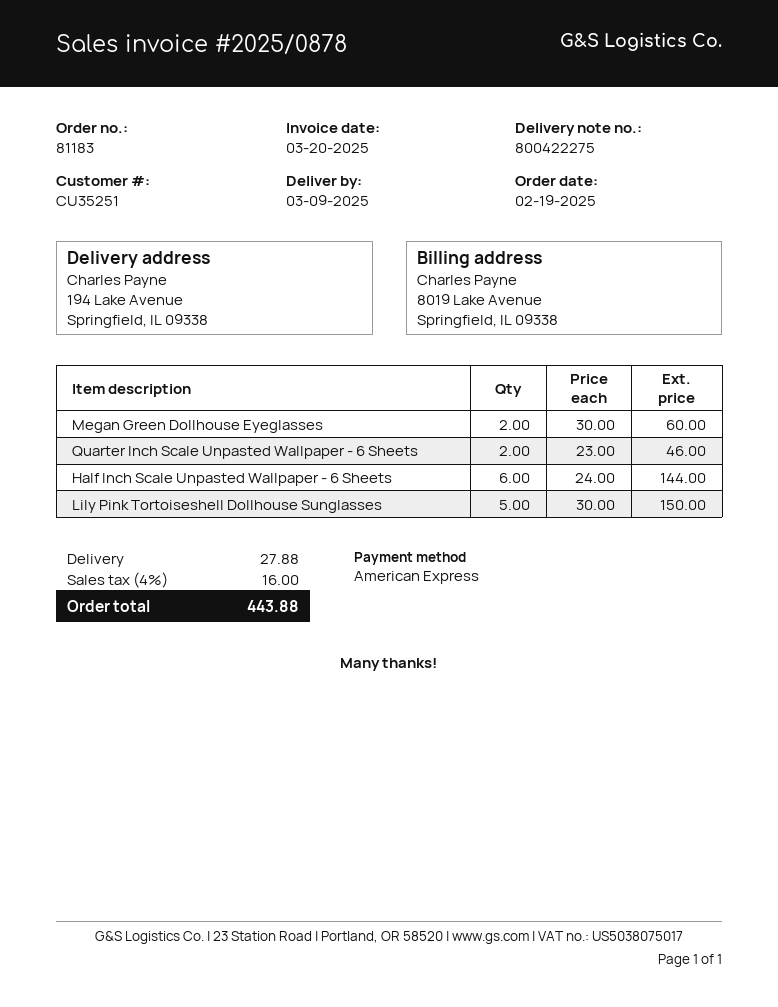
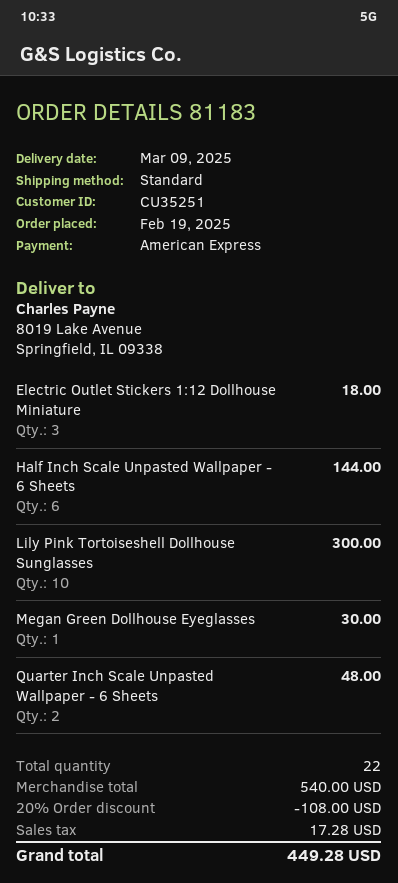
ship to: 194 Lake Avenue, Springfield, IL 09338 -> 8019 Lake Avenue, Springfield, IL 09338
Megan Green Dollhouse Eyeglasses: 2 for 60.00 -> 1 for 30.00
Quarter Inch Scale Unpasted Wallpaper - 6 Sheets: 2 for 46.00 -> 2 for 48.00
Lily Pink Tortoiseshell Dollhouse Sunglasses: 5 for 150.00 -> 10 for 300.00
Electric Outlet Stickers 1:12 Dollhouse Miniature: none -> 3 for 18.00
discount: none -> 20% = 108.00
shipping: 27.88 -> none
tax: 16.00 -> 17.28
total: 443.88 -> 449.28

